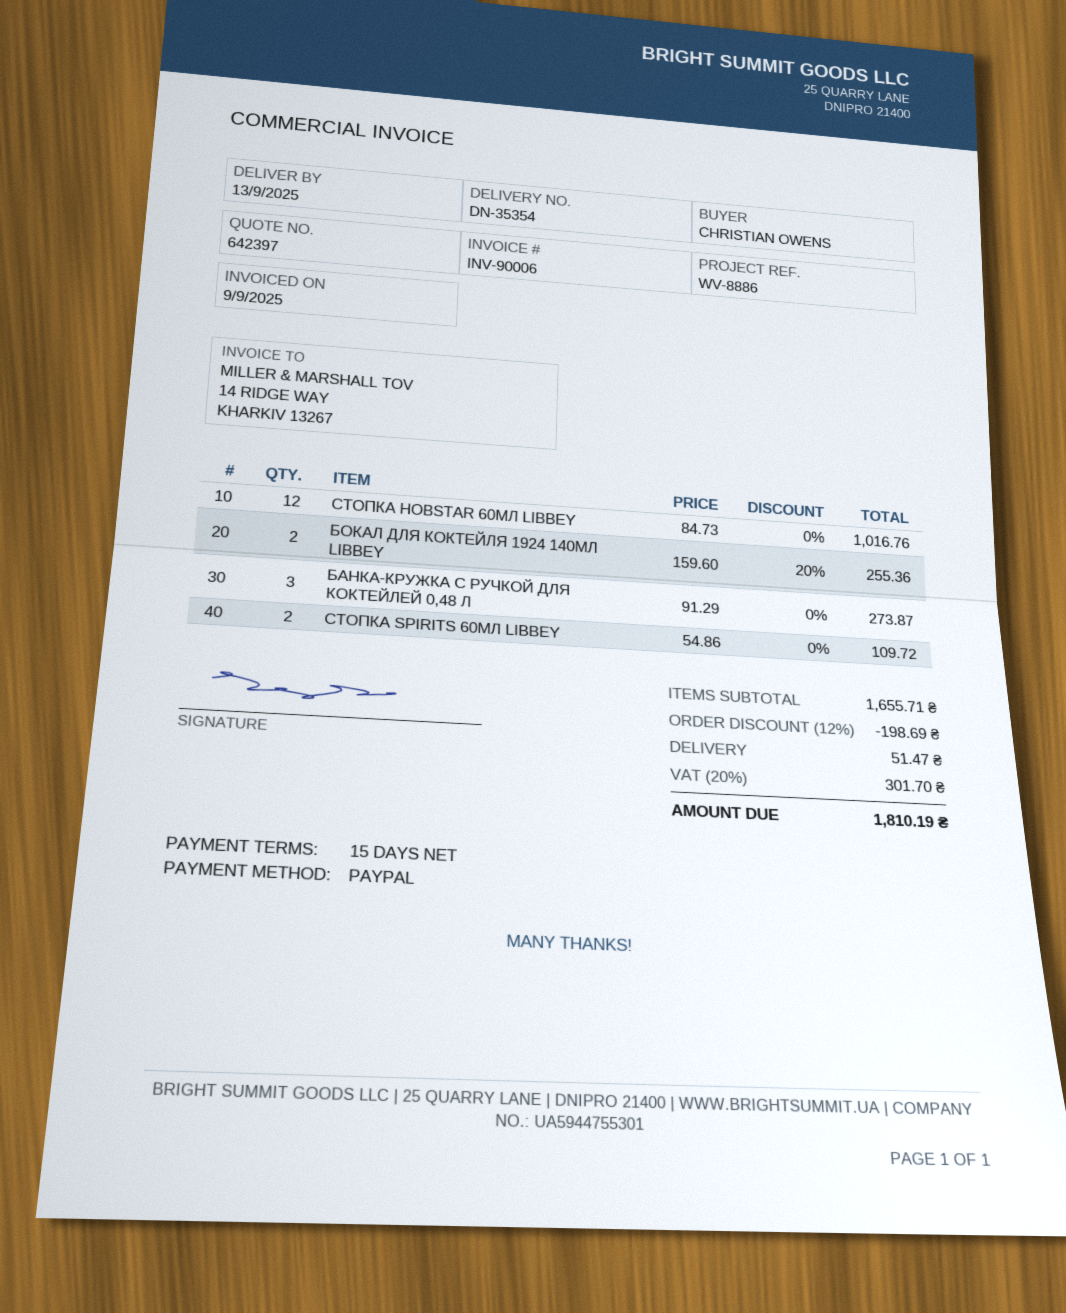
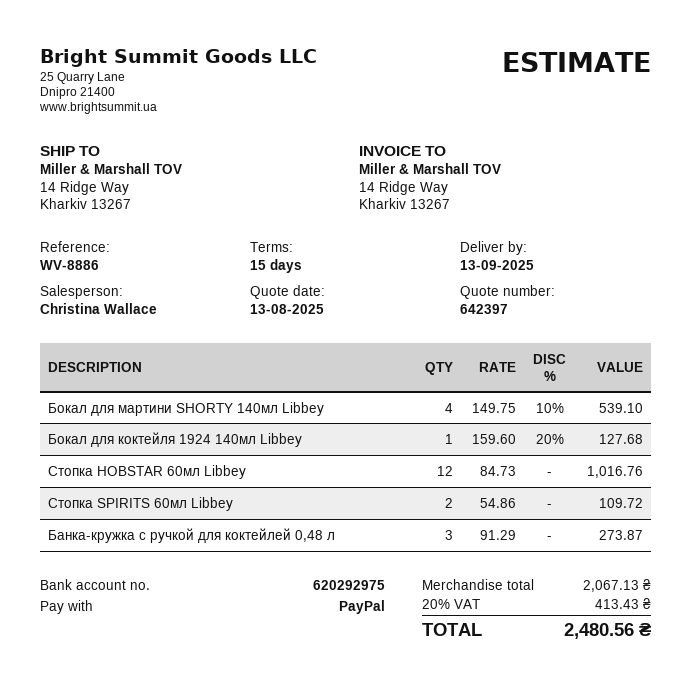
БОКАЛ ДЛЯ КОКТЕЙЛЯ 1924 140МЛ LIBBEY: 2 x 159.60 - 20% = 255.36 -> 1 x 159.60 - 20% = 127.68
Бокал для мартини SHORTY 140мл Libbey: none -> 4 x 149.75 - 10% = 539.10
subtotal: 1655.71 -> 2067.13
discount: 12% = 198.69 -> none
shipping: 51.47 -> none
tax: 20% = 301.70 -> 20% = 413.43
total: 1810.19 -> 2480.56

